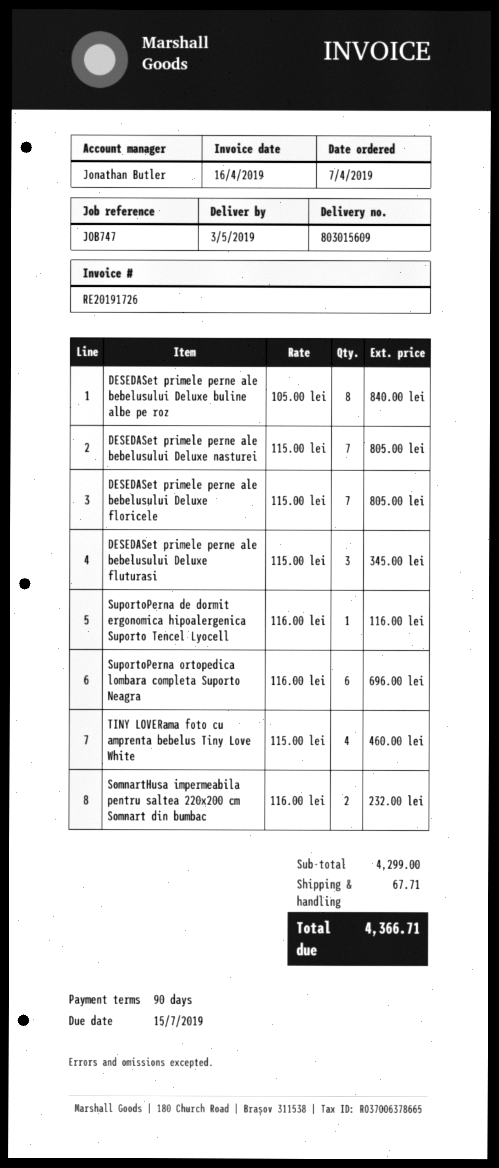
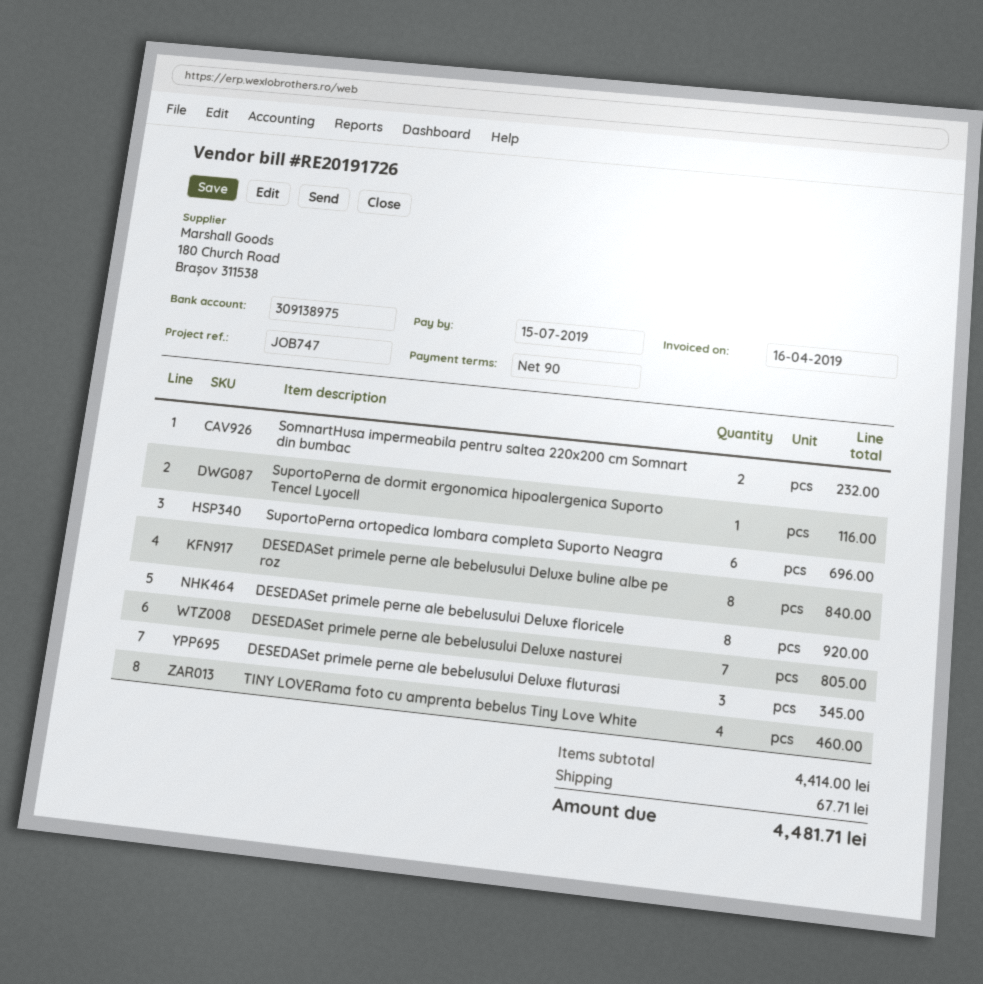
DESEDASet primele perne ale bebelusului Deluxe floricele: 7 for 805.00 -> 8 for 920.00
subtotal: 4299.00 -> 4414.00
total: 4366.71 -> 4481.71

